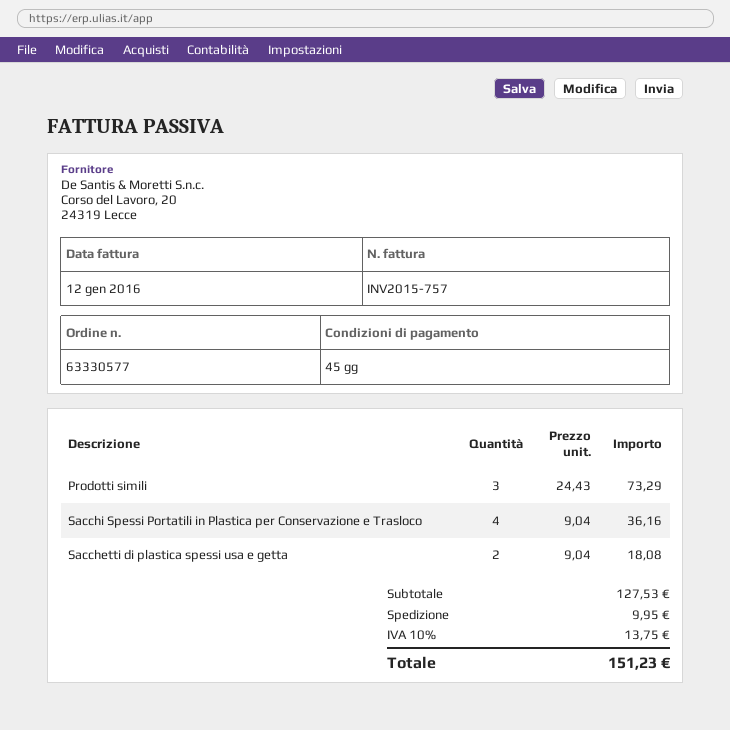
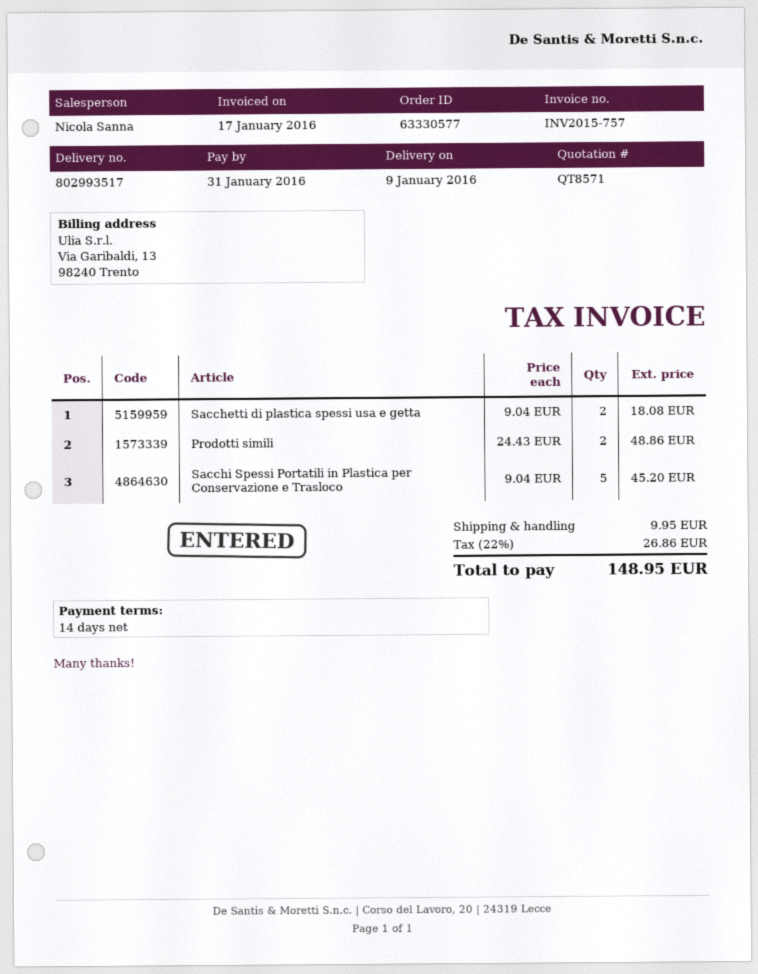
invoice date: 2016-01-12 -> 2016-01-17
payment terms: 45 days -> 14 days
Prodotti simili: 3 x 24.43 = 73.29 -> 2 x 24.43 = 48.86
Sacchi Spessi Portatili in Plastica per Conservazione e Trasloco: 4 x 9.04 = 36.16 -> 5 x 9.04 = 45.20
tax: 10% = 13.75 -> 22% = 26.86
total: 151.23 -> 148.95

